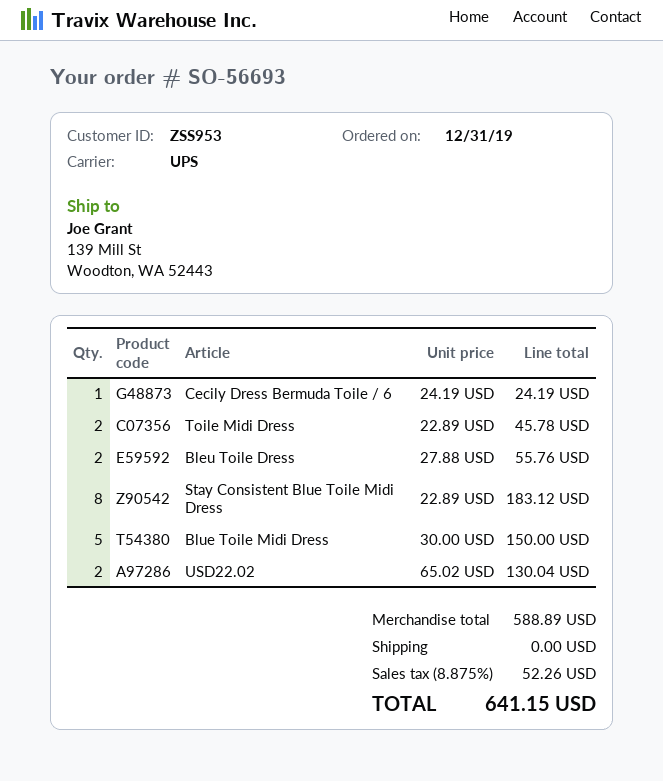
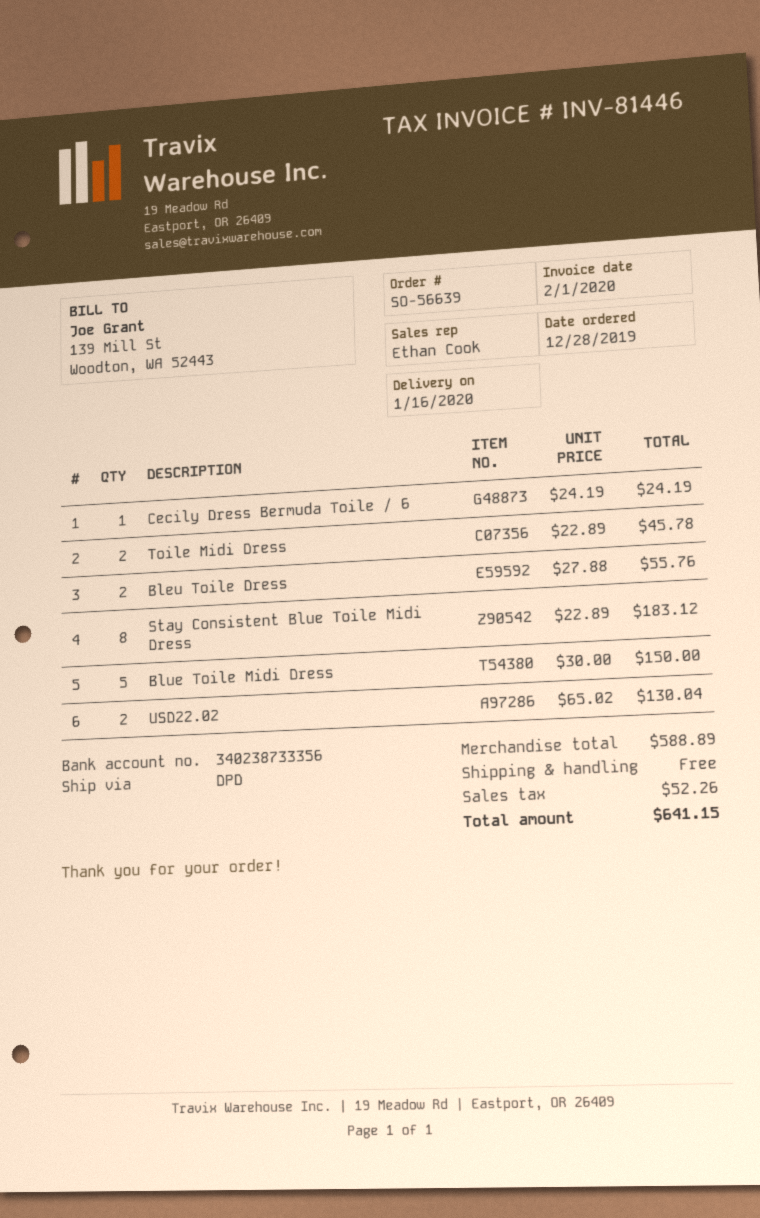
order number: SO-56693 -> SO-56639
order date: 2019-12-31 -> 2019-12-28
shipping method: UPS -> DPD

